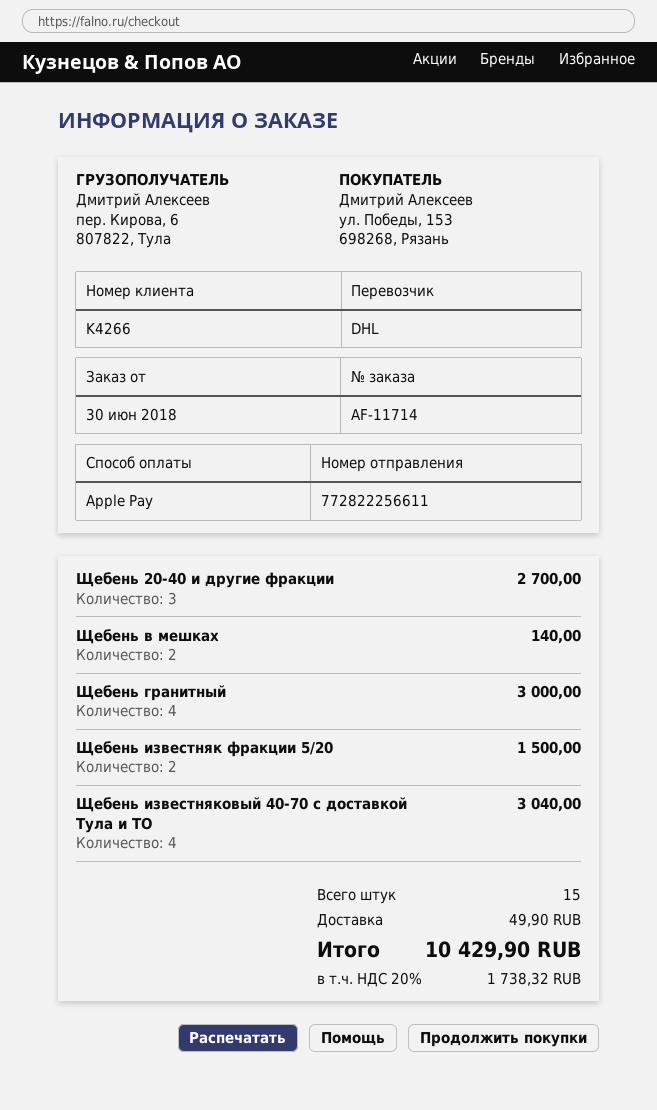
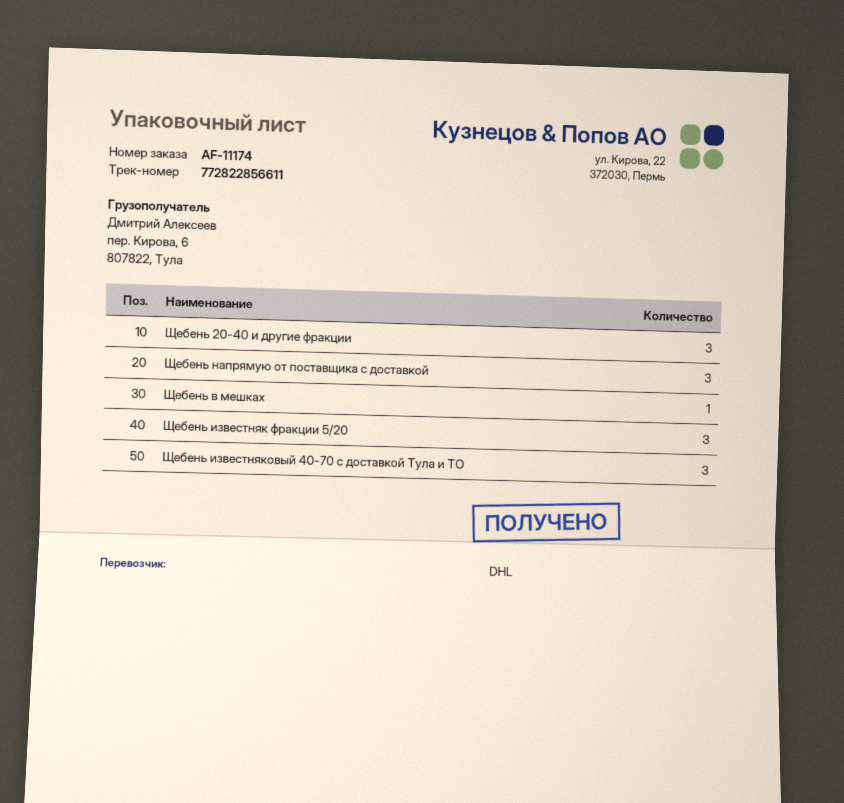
order number: AF-11714 -> AF-11174
tracking number: 772822256611 -> 772822856611
Щебень в мешках: 2 -> 1
Щебень гранитный: 4 -> none
Щебень известняк фракции 5/20: 2 -> 3
Щебень известняковый 40-70 с доставкой Тула и ТО: 4 -> 3
Щебень напрямую от поставщика с доставкой: none -> 3

